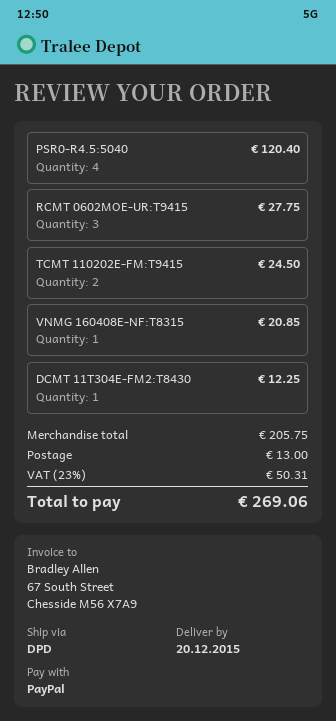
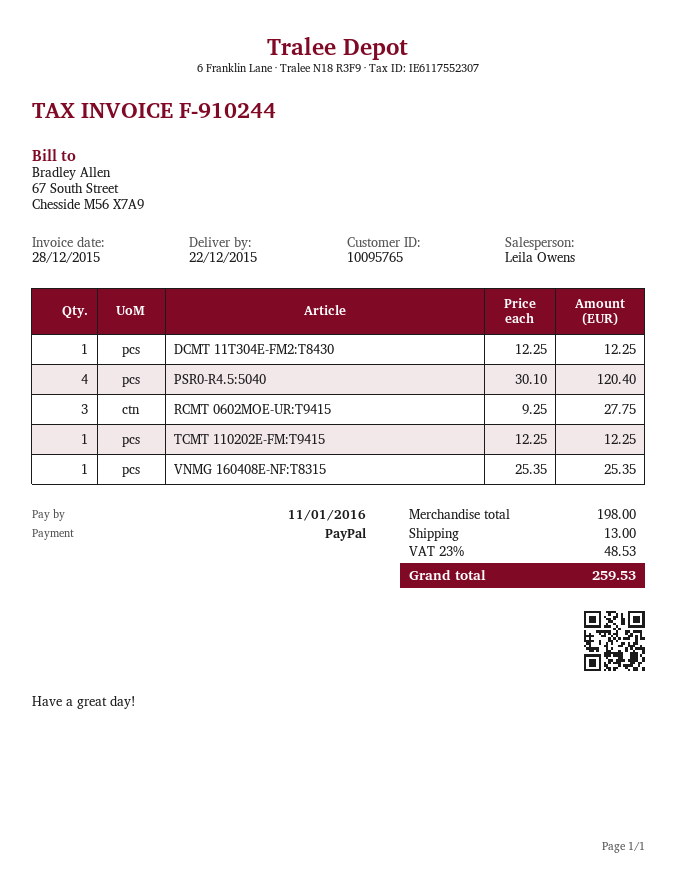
delivery date: 2015-12-20 -> 2015-12-22
TCMT 110202E-FM:T9415: 2 for 24.50 -> 1 for 12.25
VNMG 160408E-NF:T8315: 1 for 20.85 -> 1 for 25.35
subtotal: 205.75 -> 198.00
tax: 23% = 50.31 -> 23% = 48.53
total: 269.06 -> 259.53

